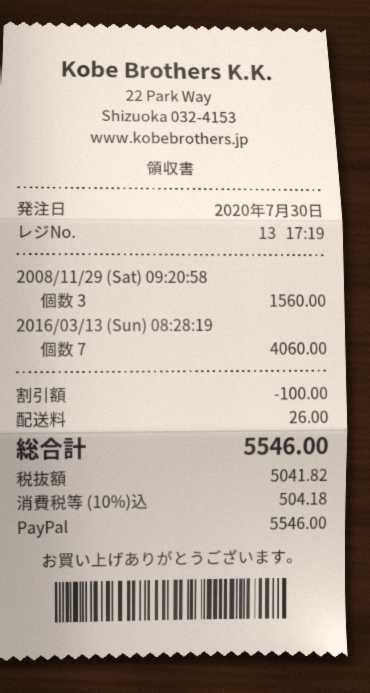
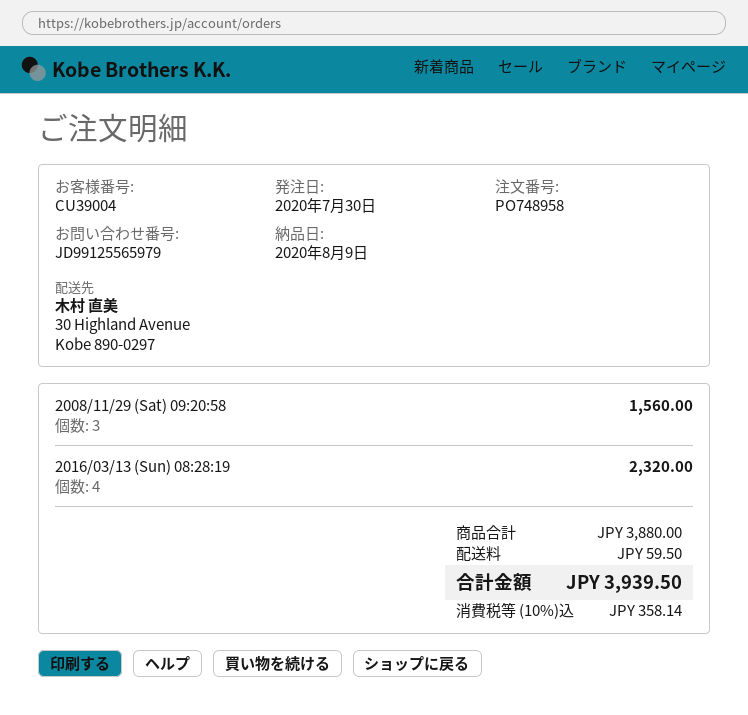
2016/03/13 (Sun) 08:28:19: 7 for 4060.00 -> 4 for 2320.00
discount: 100.00 -> none
shipping: 26.00 -> 59.50
tax: 10% = 504.18 -> 10% = 358.14
total: 5546.00 -> 3939.50

